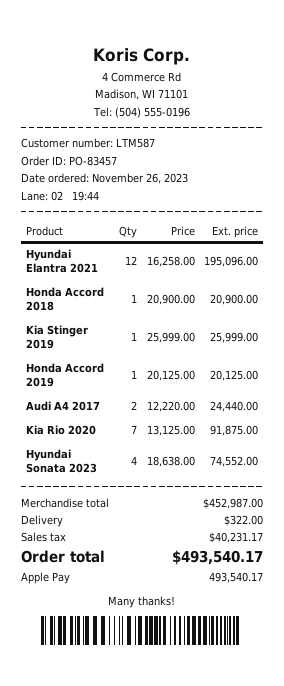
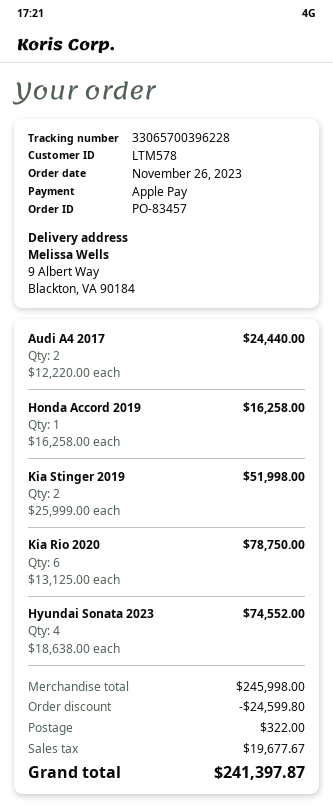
customer number: LTM587 -> LTM578
Hyundai Elantra 2021: 12 x 16258.00 = 195096.00 -> none
Honda Accord 2018: 1 x 20900.00 = 20900.00 -> none
Kia Stinger 2019: 1 x 25999.00 = 25999.00 -> 2 x 25999.00 = 51998.00
Honda Accord 2019: 1 x 20125.00 = 20125.00 -> 1 x 16258.00 = 16258.00
Kia Rio 2020: 7 x 13125.00 = 91875.00 -> 6 x 13125.00 = 78750.00
subtotal: 452987.00 -> 245998.00
discount: none -> 24599.80
tax: 40231.17 -> 19677.67
total: 493540.17 -> 241397.87

